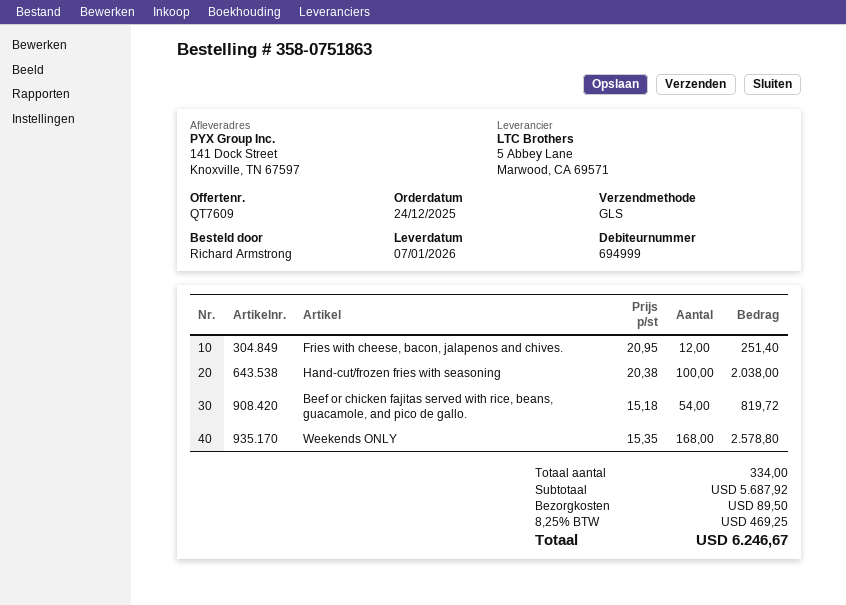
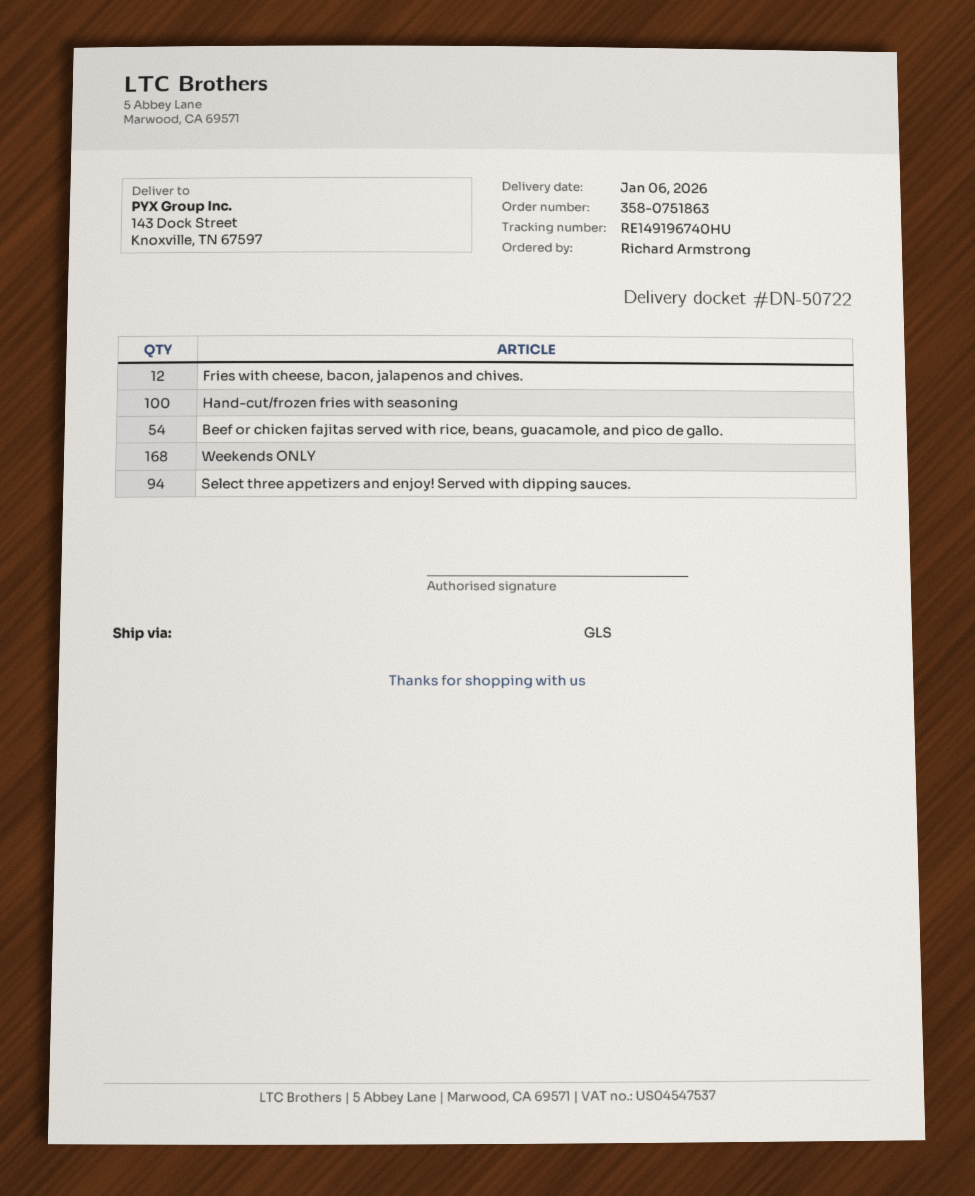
delivery date: 2026-01-07 -> 2026-01-06
ship to: 141 Dock Street, Knoxville, TN 67597 -> 143 Dock Street, Knoxville, TN 67597
Select three appetizers and enjoy! Served with dipping sauces.: none -> 94

